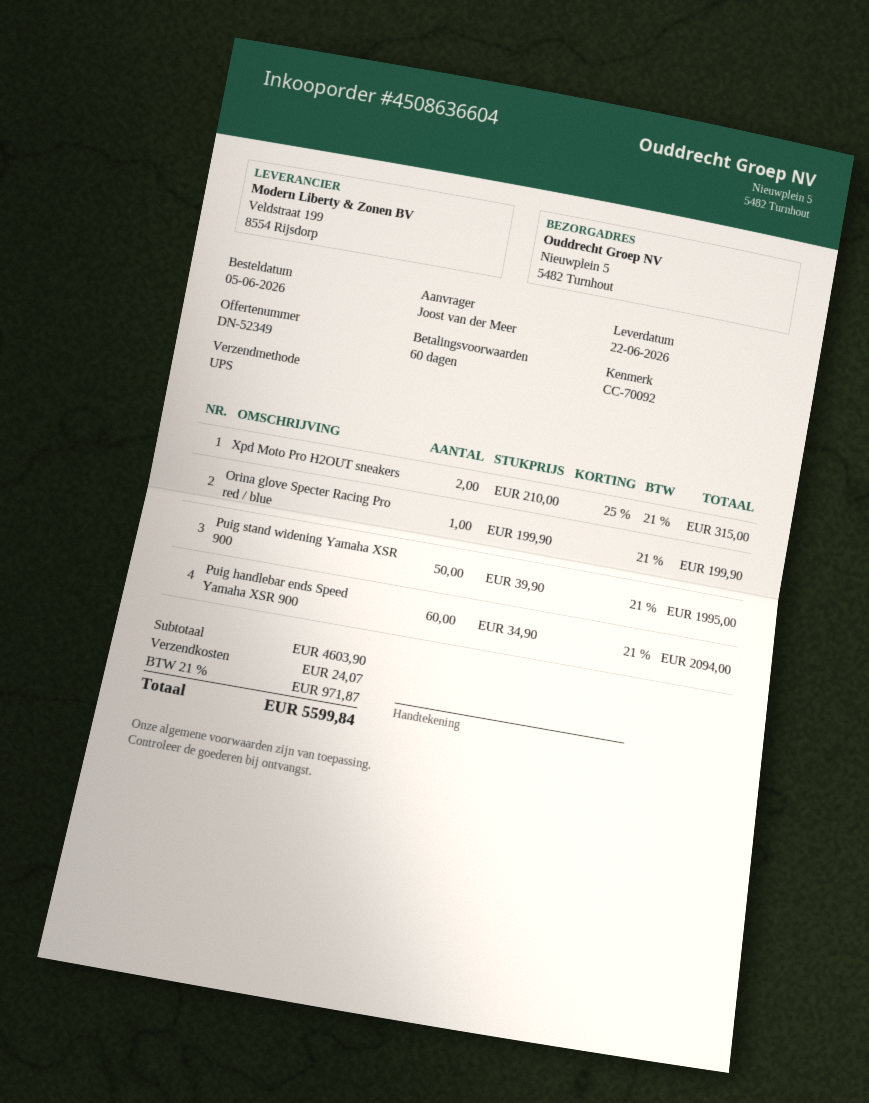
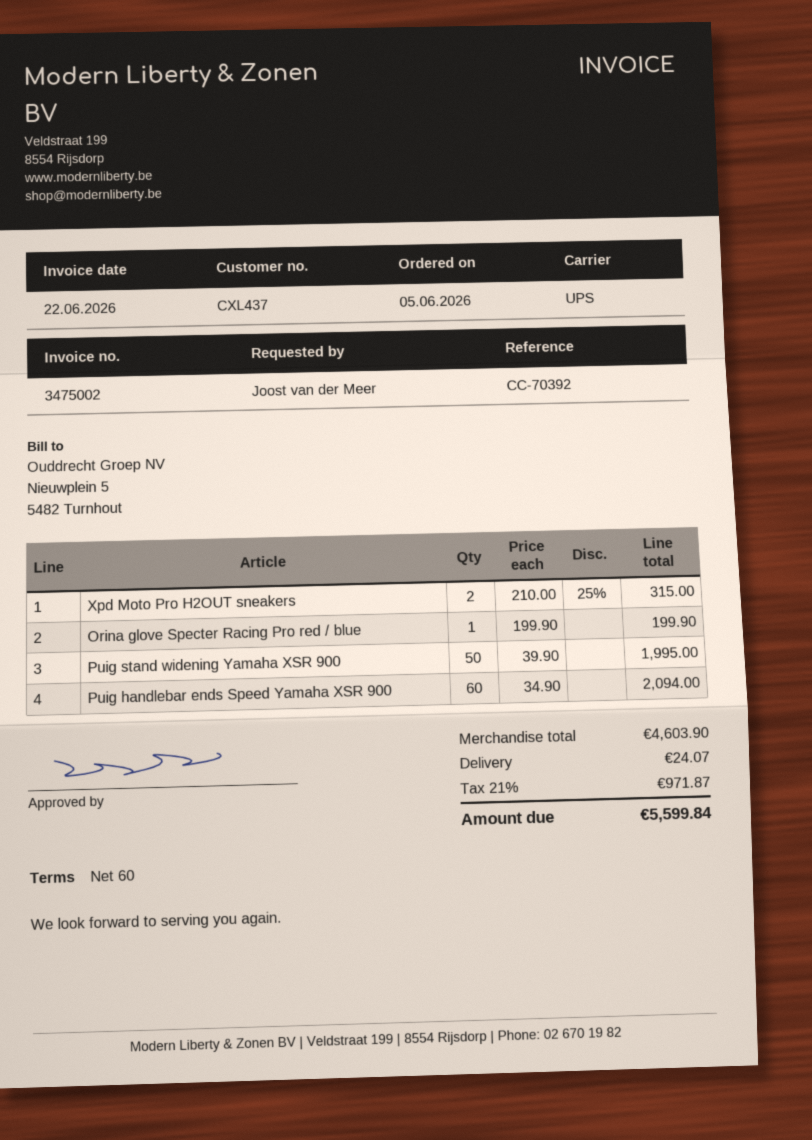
reference: CC-70092 -> CC-70392

